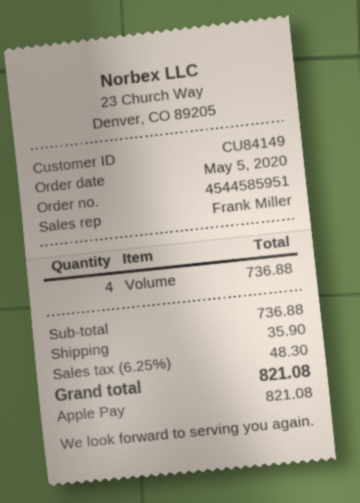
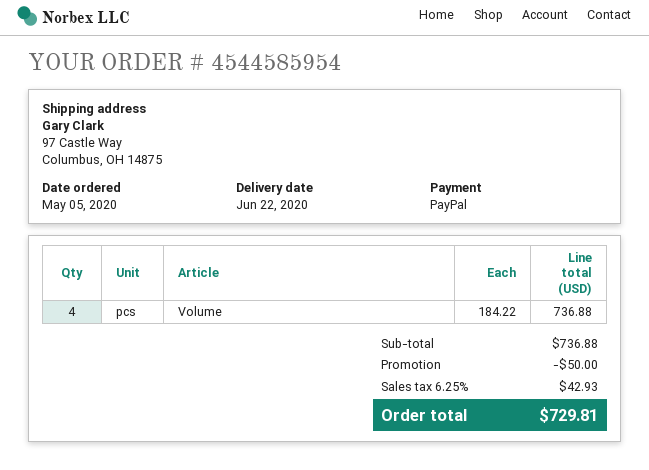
order number: 4544585951 -> 4544585954
payment method: Apple Pay -> PayPal
discount: none -> 50.00
shipping: 35.90 -> none
tax: 6.25% = 48.30 -> 6.25% = 42.93
total: 821.08 -> 729.81

